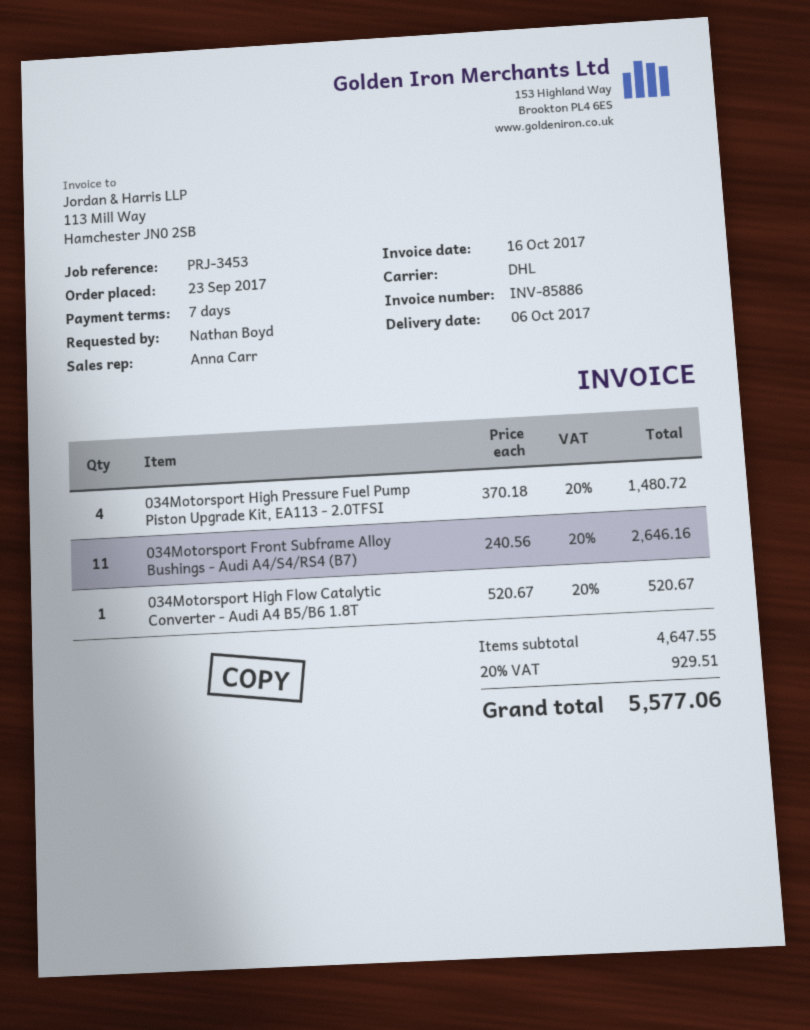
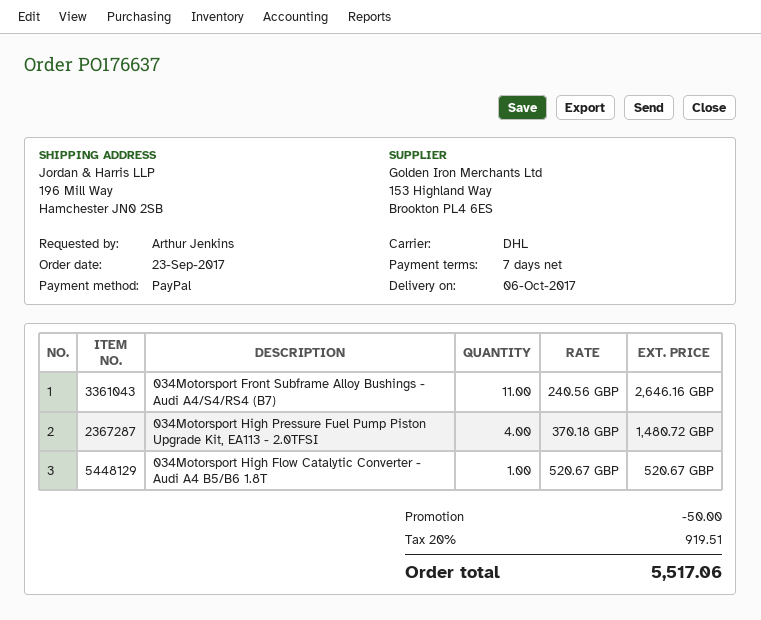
ordered by: Nathan Boyd -> Arthur Jenkins
discount: none -> 50.00
tax: 20% = 929.51 -> 20% = 919.51
total: 5577.06 -> 5517.06

